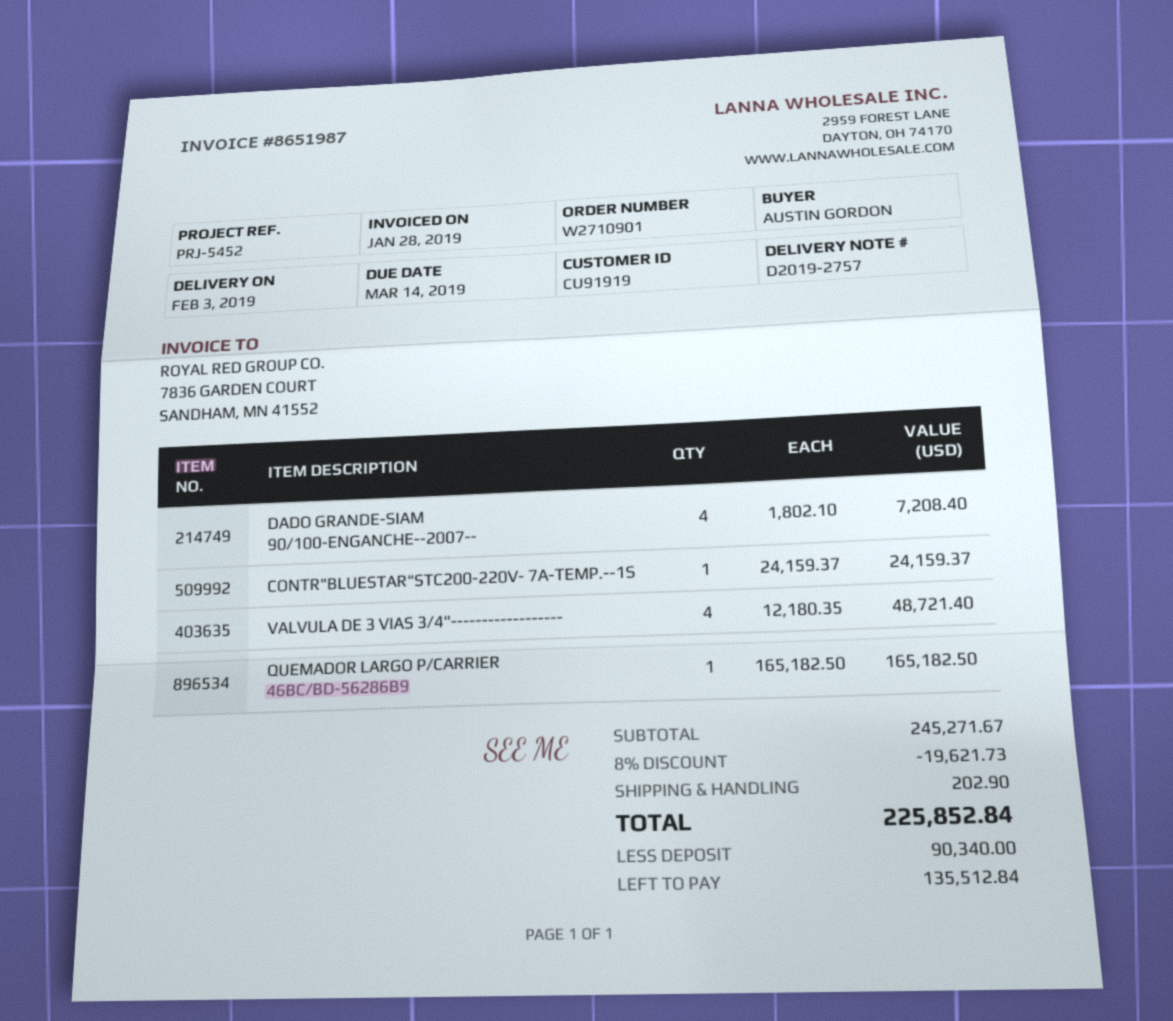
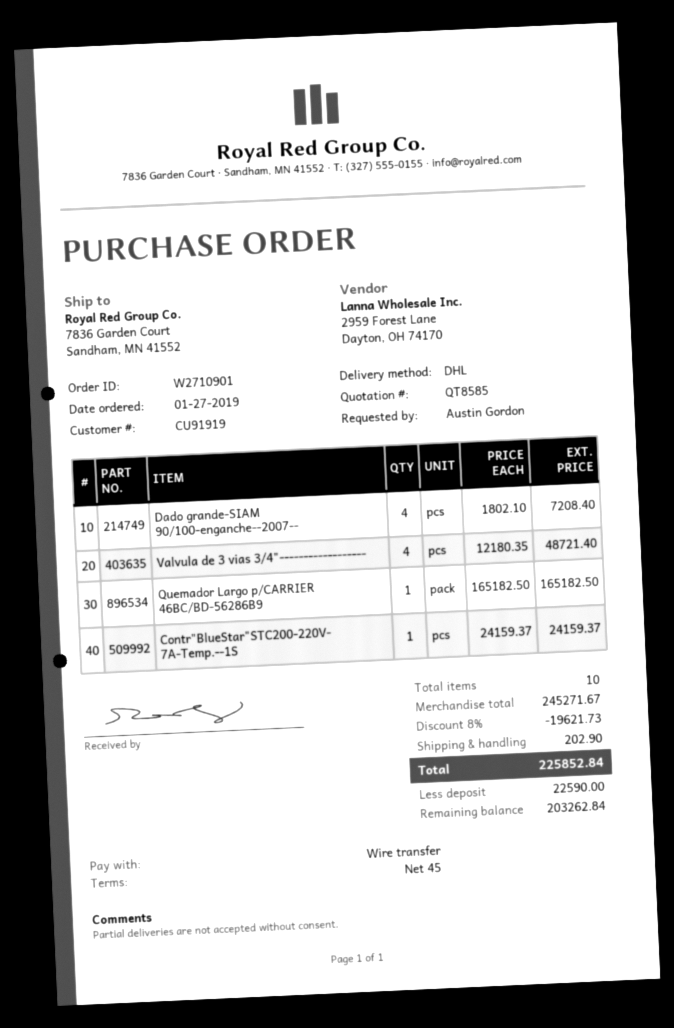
deposit: 90340.00 -> 22590.00
balance: 135512.84 -> 203262.84

